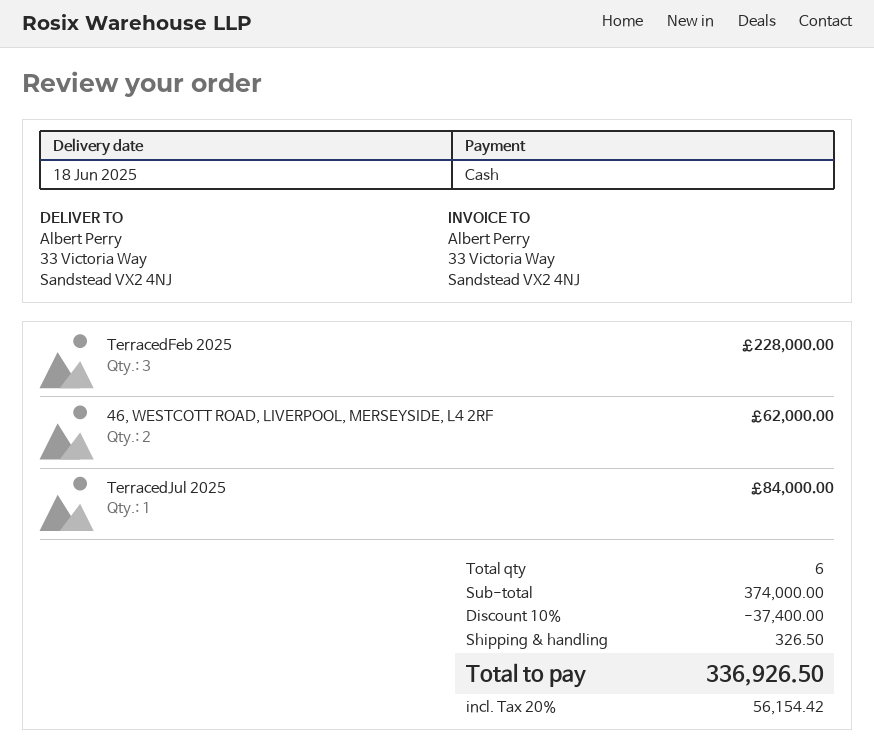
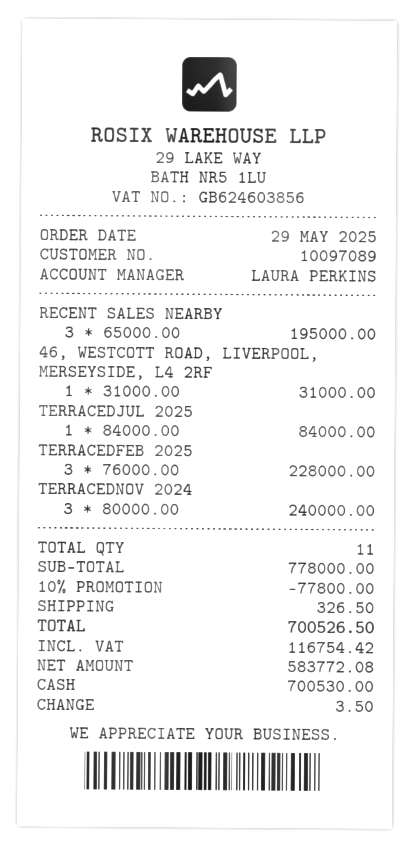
46, WESTCOTT ROAD, LIVERPOOL, MERSEYSIDE, L4 2RF: 2 for 62000.00 -> 1 for 31000.00
RECENT SALES NEARBY: none -> 3 for 195000.00
TERRACEDNOV 2024: none -> 3 for 240000.00
total quantity: 6 -> 11
subtotal: 374000.00 -> 778000.00
discount: 10% = 37400.00 -> 10% = 77800.00
tax: 56154.42 -> 116754.42
total: 336926.50 -> 700526.50

